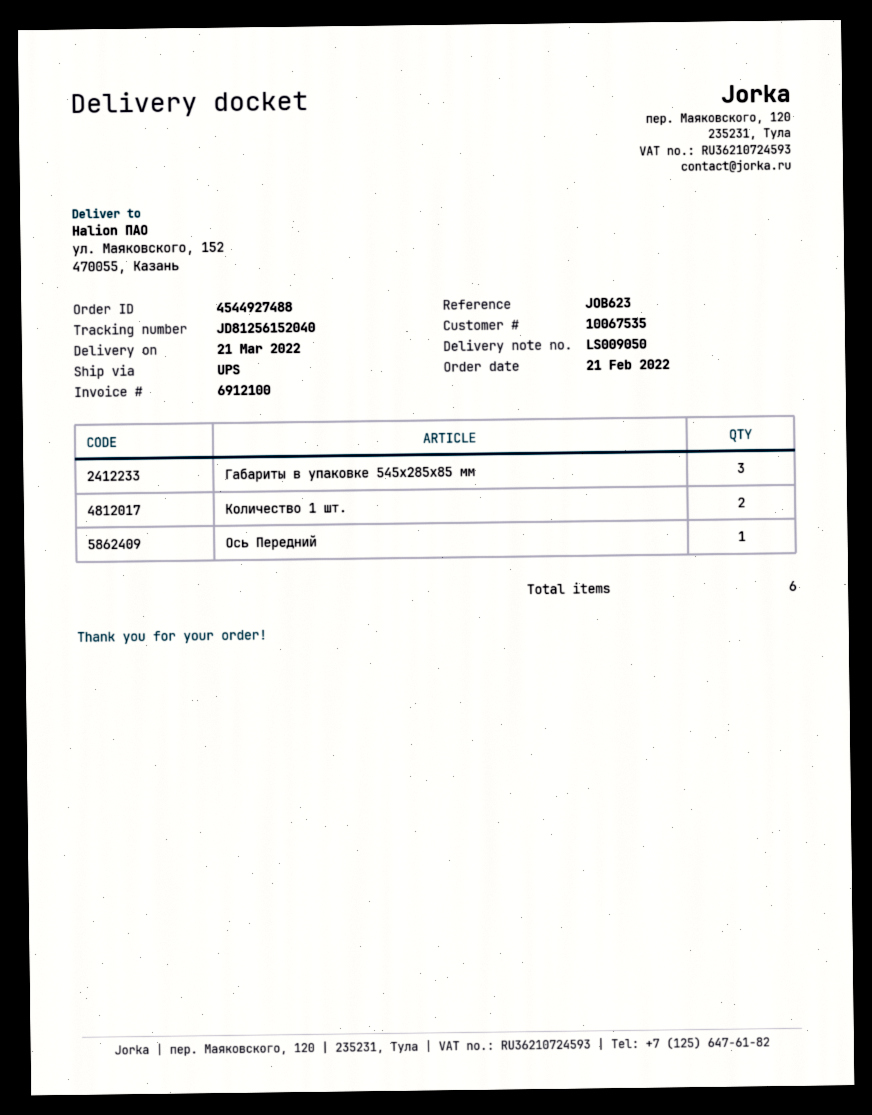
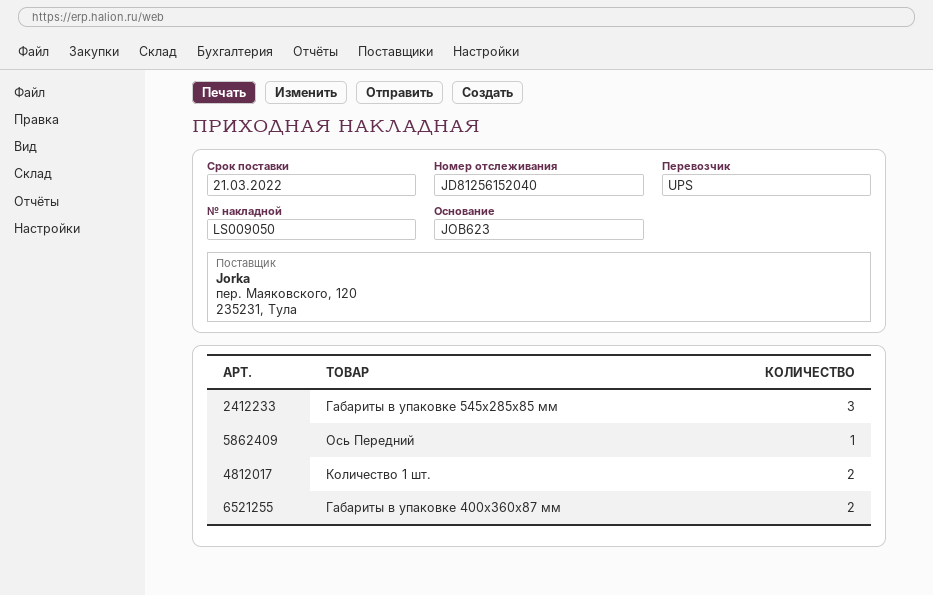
Габариты в упаковке 400x360x87 мм: none -> 2

